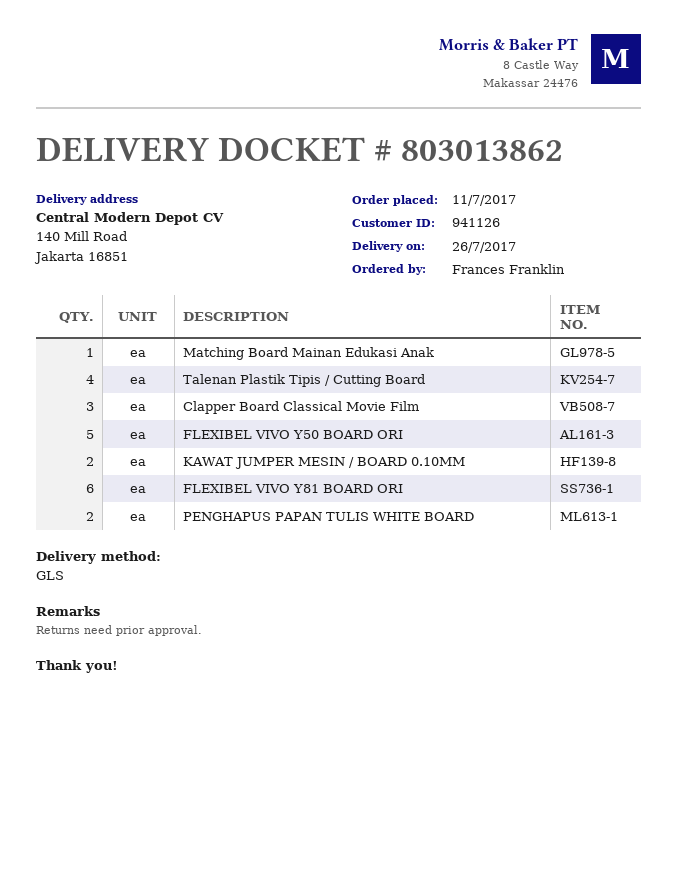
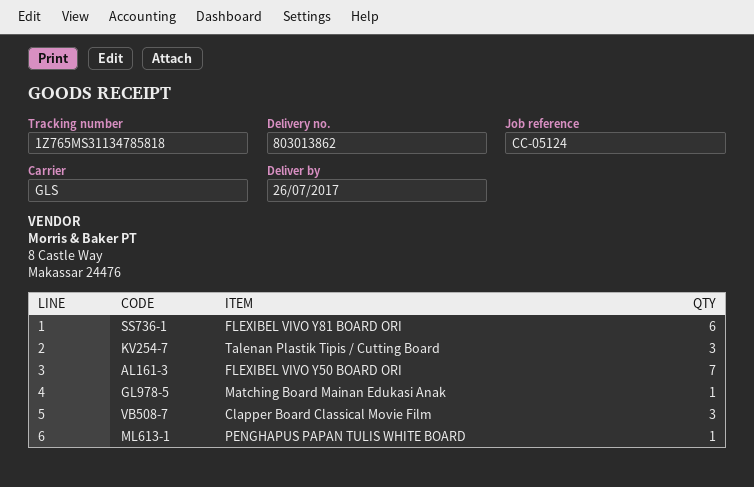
Talenan Plastik Tipis / Cutting Board: 4 -> 3
FLEXIBEL VIVO Y50 BOARD ORI: 5 -> 7
KAWAT JUMPER MESIN / BOARD 0.10MM: 2 -> none
PENGHAPUS PAPAN TULIS WHITE BOARD: 2 -> 1

